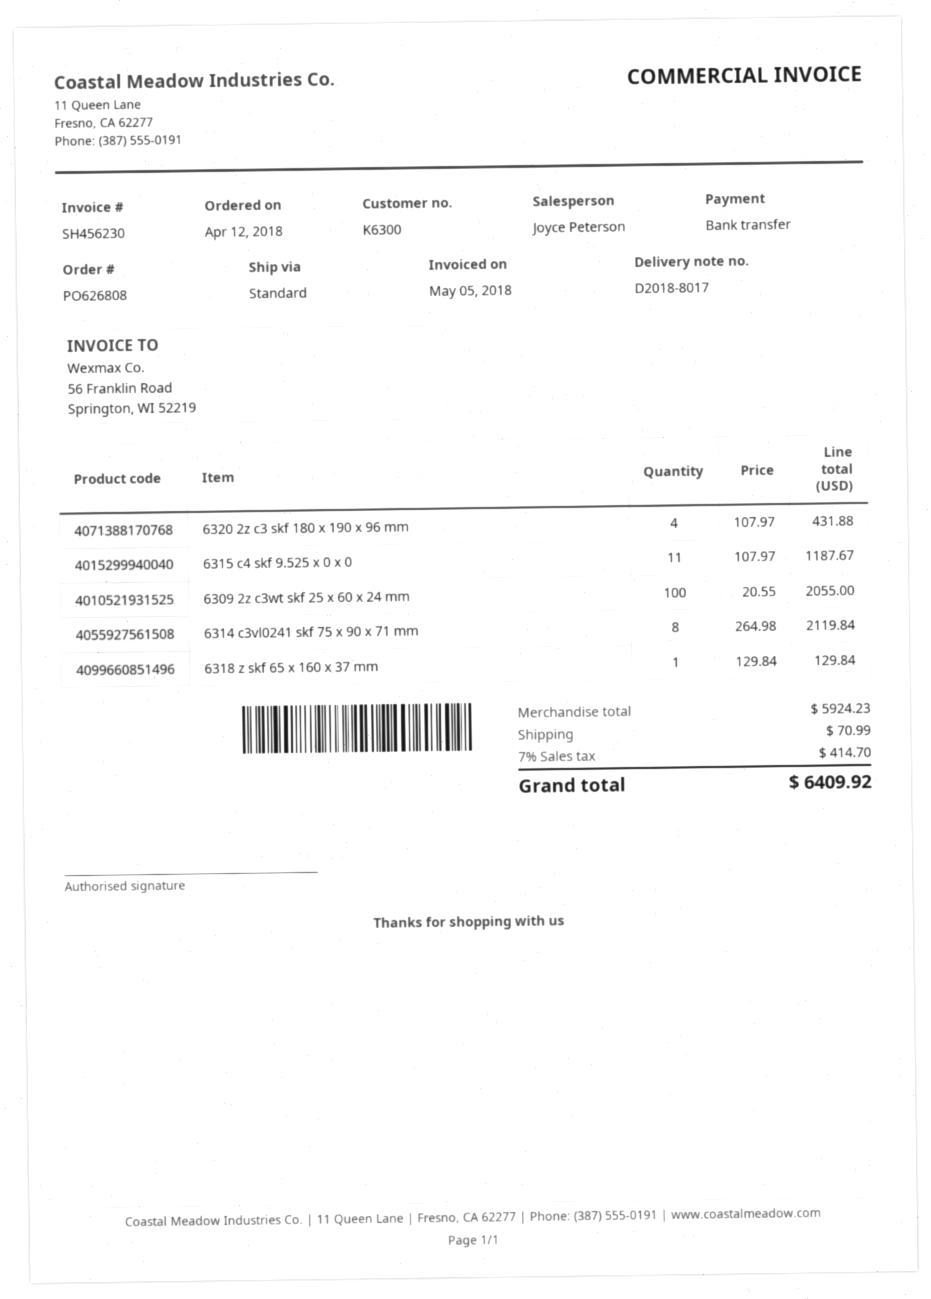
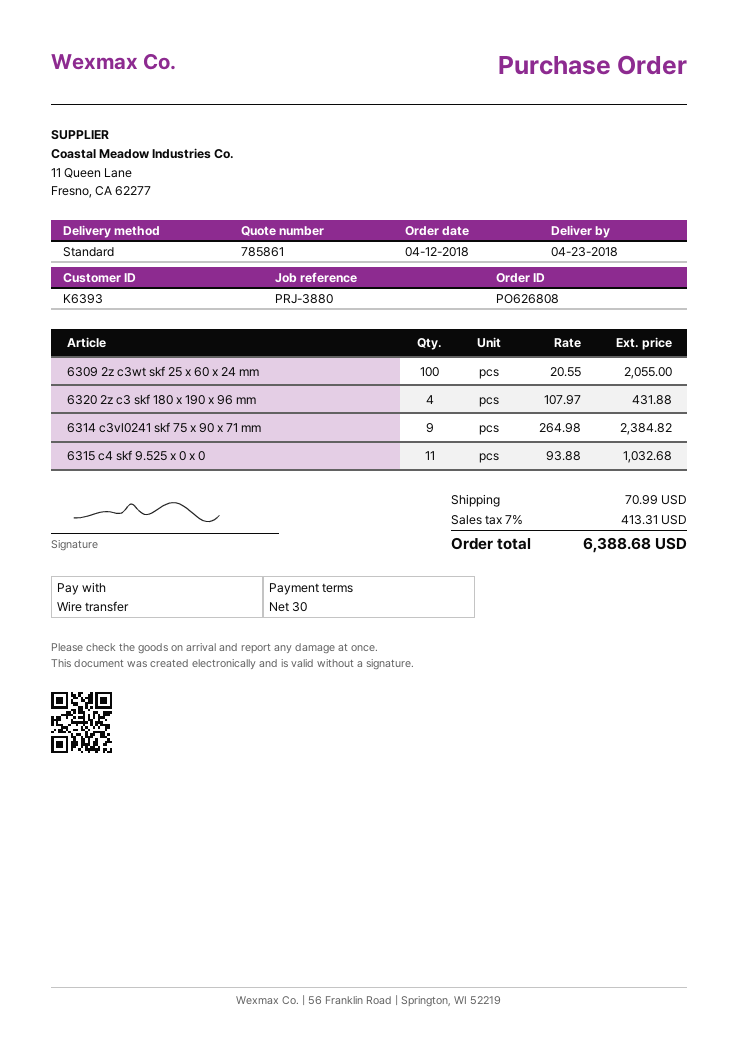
customer number: K6300 -> K6393
6315 c4 skf 9.525 x 0 x 0: 11 x 107.97 = 1187.67 -> 11 x 93.88 = 1032.68
6314 c3vl0241 skf 75 x 90 x 71 mm: 8 x 264.98 = 2119.84 -> 9 x 264.98 = 2384.82
6318 z skf 65 x 160 x 37 mm: 1 x 129.84 = 129.84 -> none
tax: 7% = 414.70 -> 7% = 413.31
total: 6409.92 -> 6388.68

